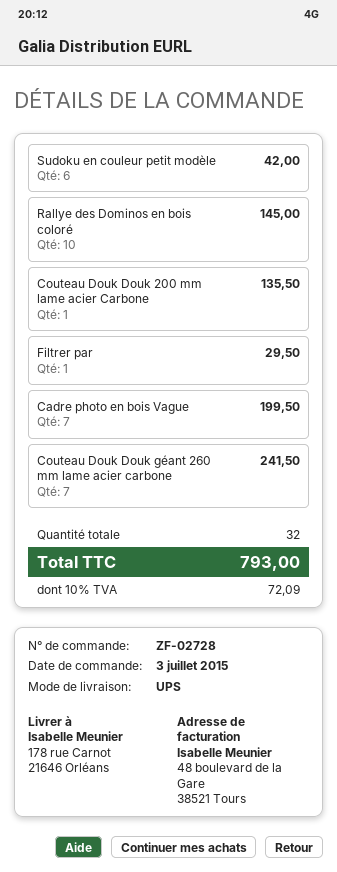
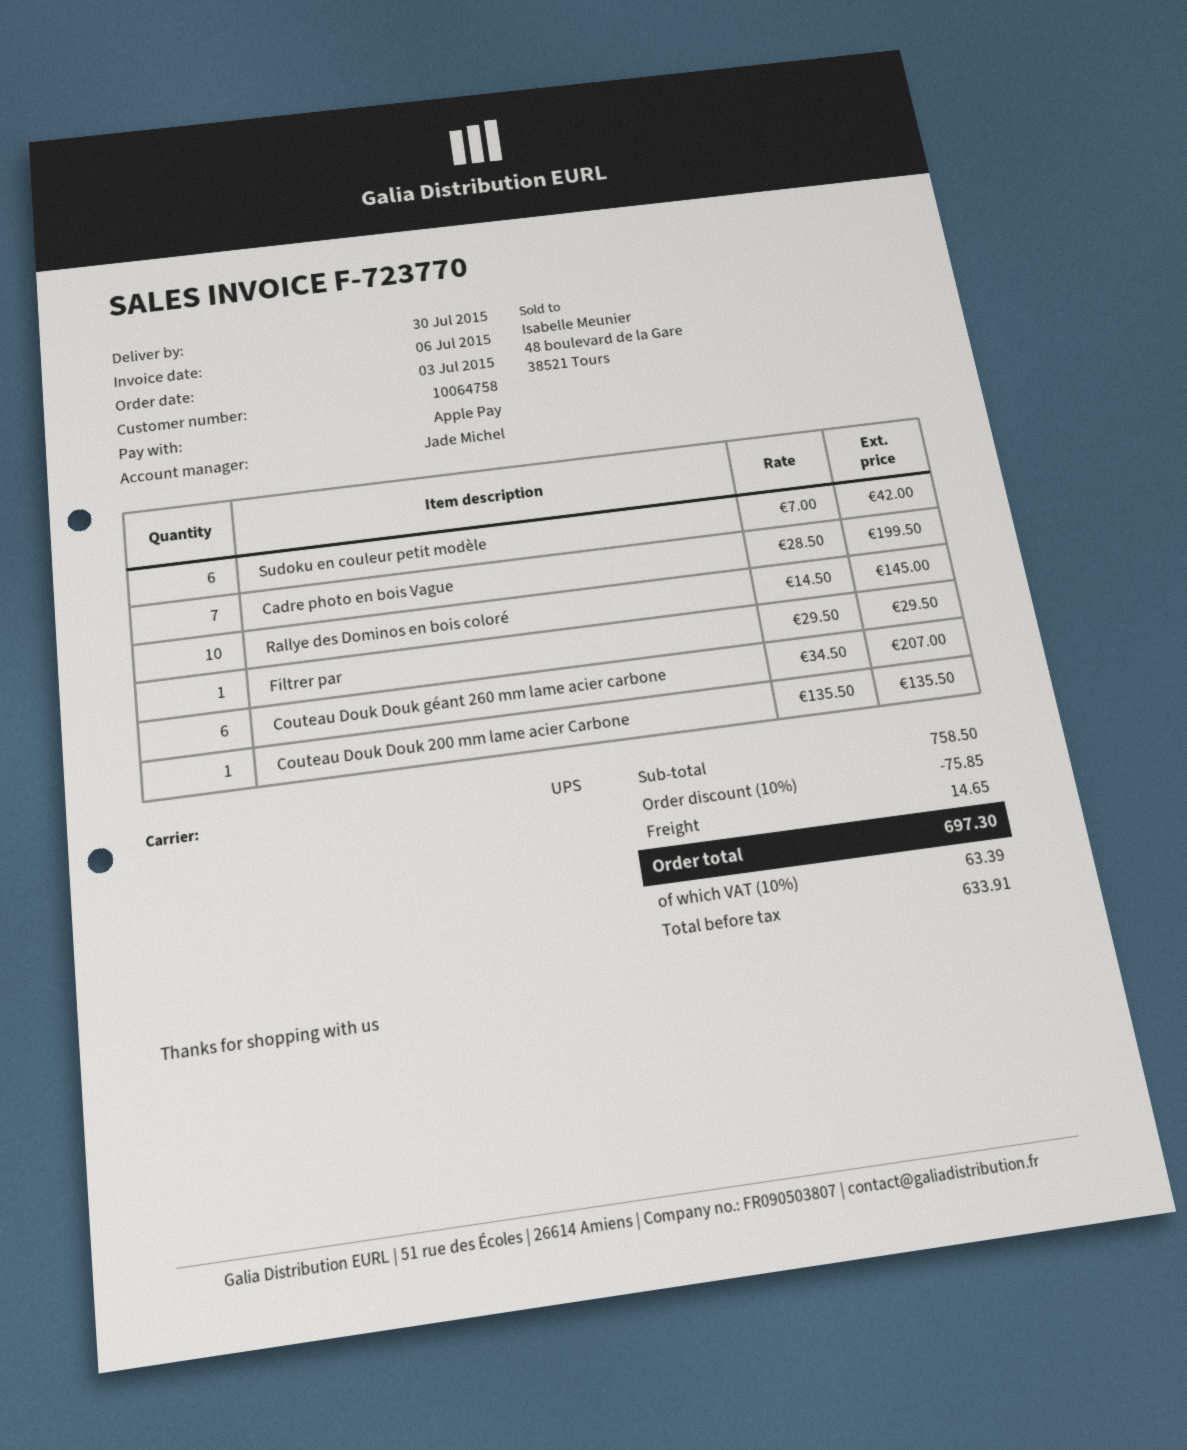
Couteau Douk Douk géant 260 mm lame acier carbone: 7 for 241.50 -> 6 for 207.00
discount: none -> 10% = 75.85
shipping: none -> 14.65
tax: 10% = 72.09 -> 10% = 63.39
total: 793.00 -> 697.30

